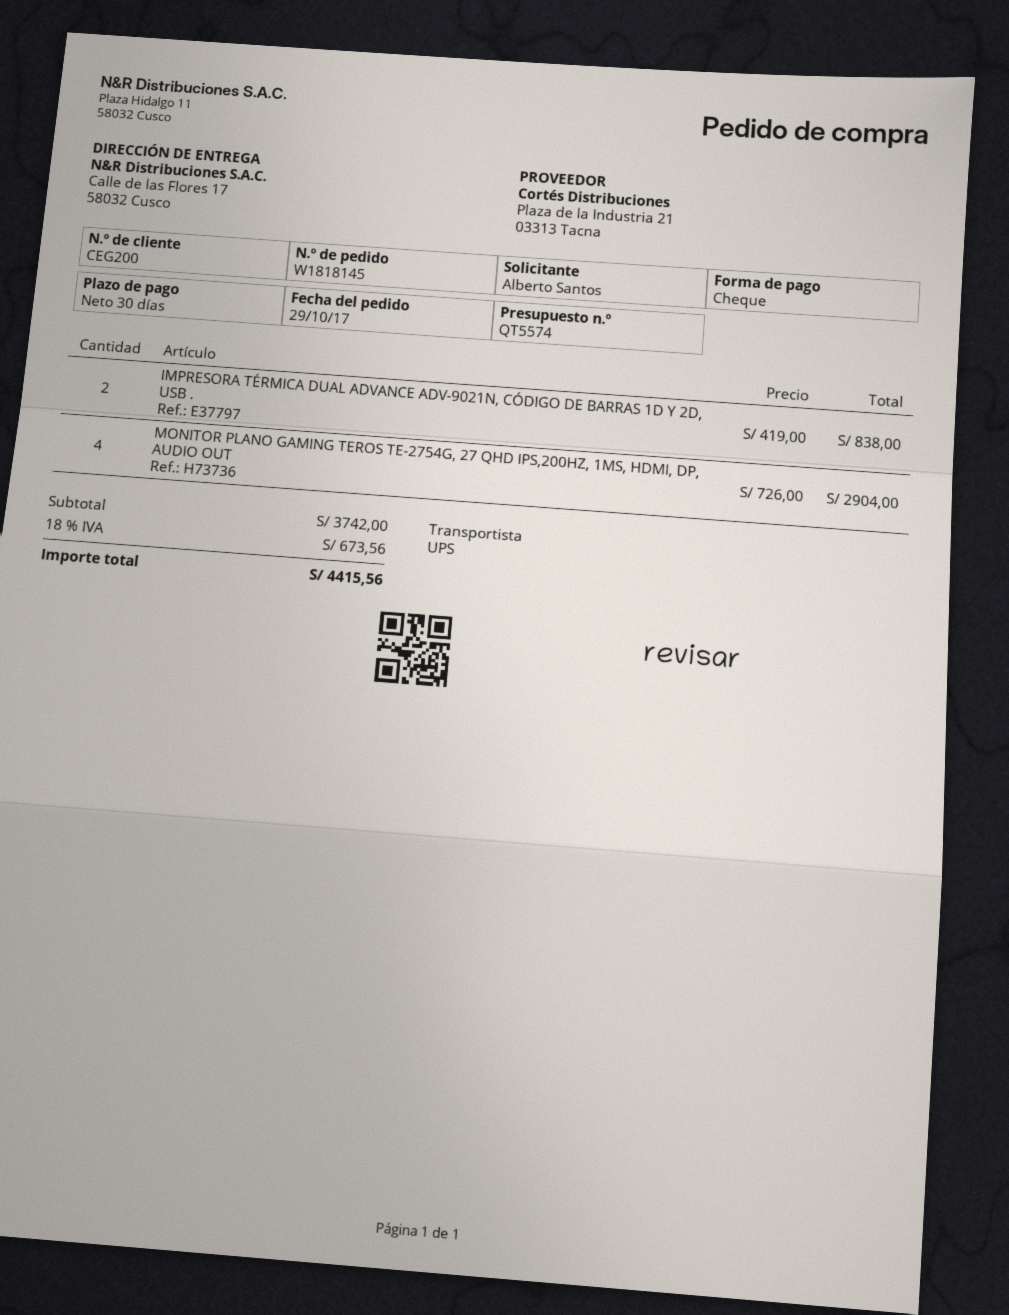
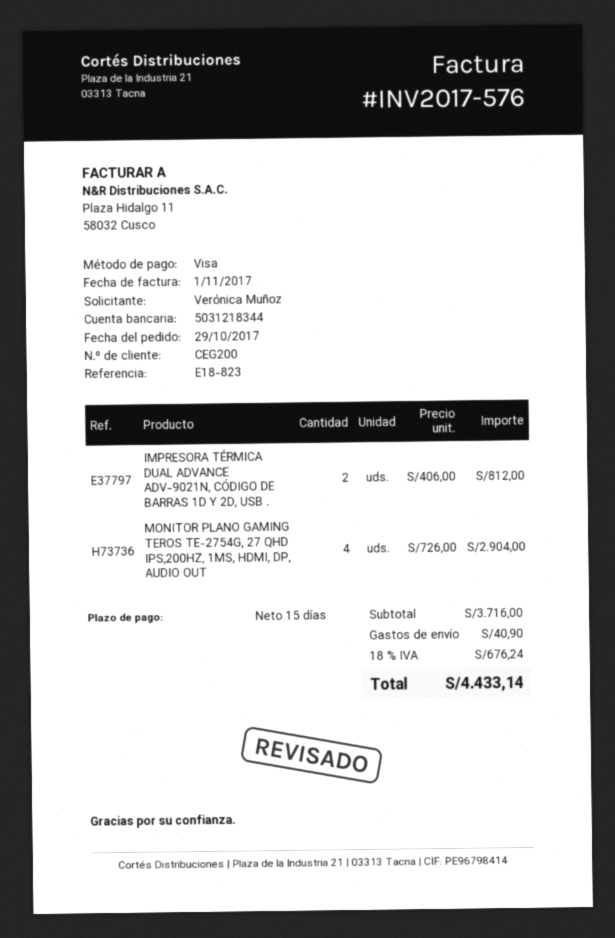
payment terms: 30 days -> 15 days
ordered by: Alberto Santos -> Verónica Muñoz
payment method: cheque -> Visa
IMPRESORA TÉRMICA DUAL ADVANCE ADV-9021N, CÓDIGO DE BARRAS 1D Y 2D, USB .: 2 x 419.00 = 838.00 -> 2 x 406.00 = 812.00
subtotal: 3742.00 -> 3716.00
shipping: none -> 40.90
tax: 18% = 673.56 -> 18% = 676.24
total: 4415.56 -> 4433.14

